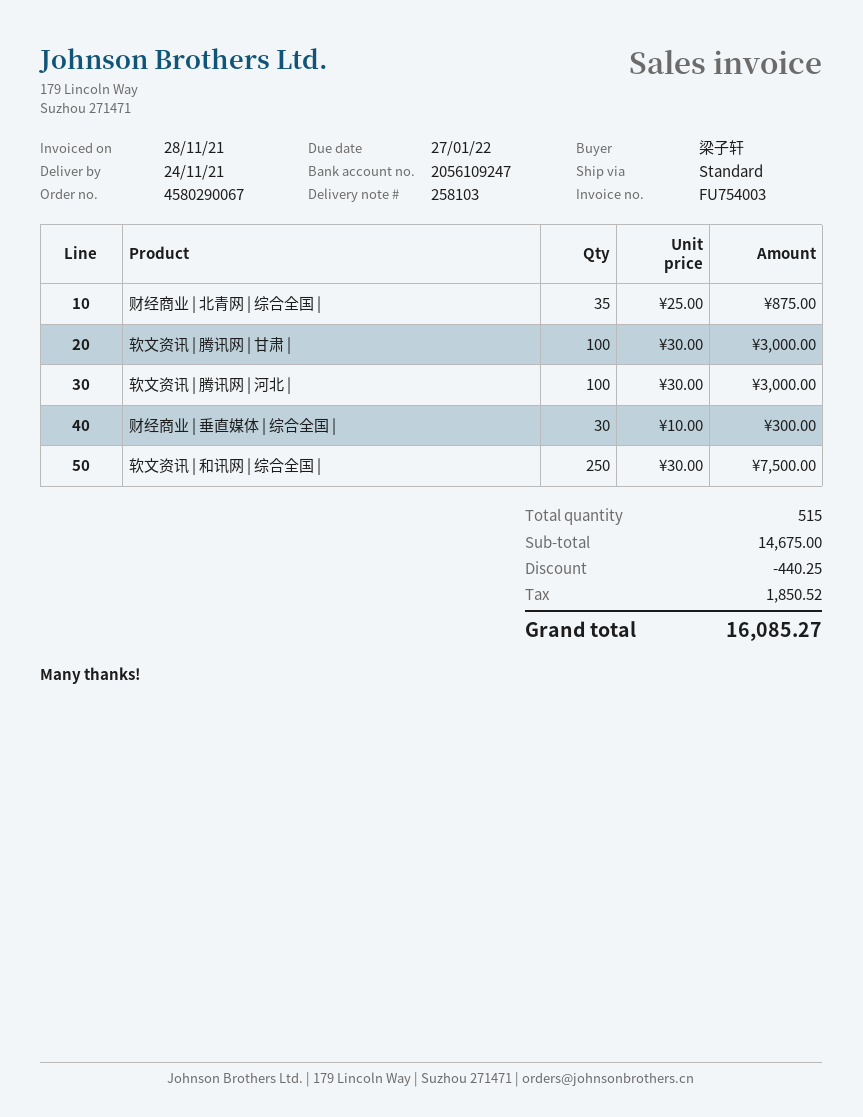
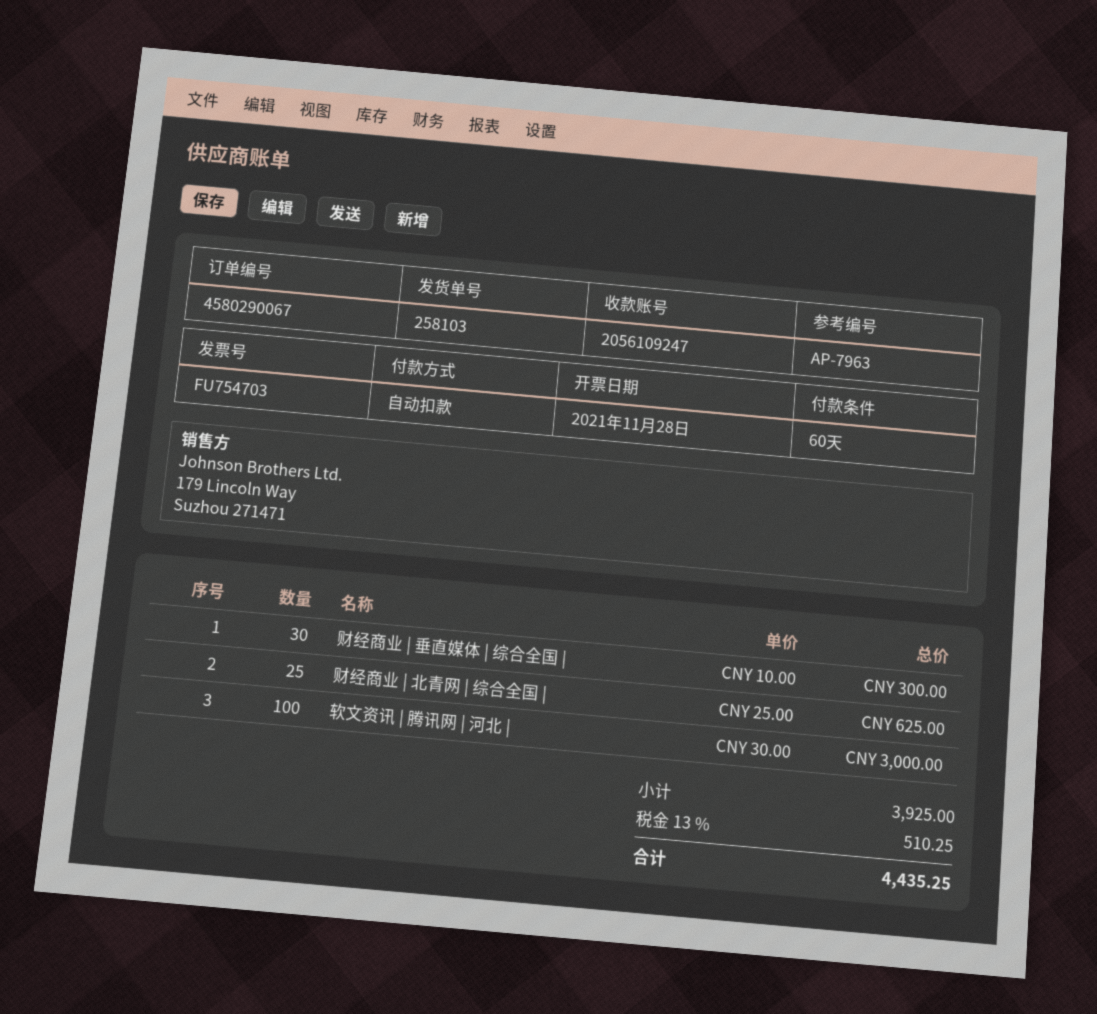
invoice number: FU754003 -> FU754703
财经商业 | 北青网 | 综合全国 |: 35 x 25.00 = 875.00 -> 25 x 25.00 = 625.00
软文资讯 | 腾讯网 | 甘肃 |: 100 x 30.00 = 3000.00 -> none
软文资讯 | 和讯网 | 综合全国 |: 250 x 30.00 = 7500.00 -> none
subtotal: 14675.00 -> 3925.00
discount: 440.25 -> none
tax: 1850.52 -> 510.25
total: 16085.27 -> 4435.25

